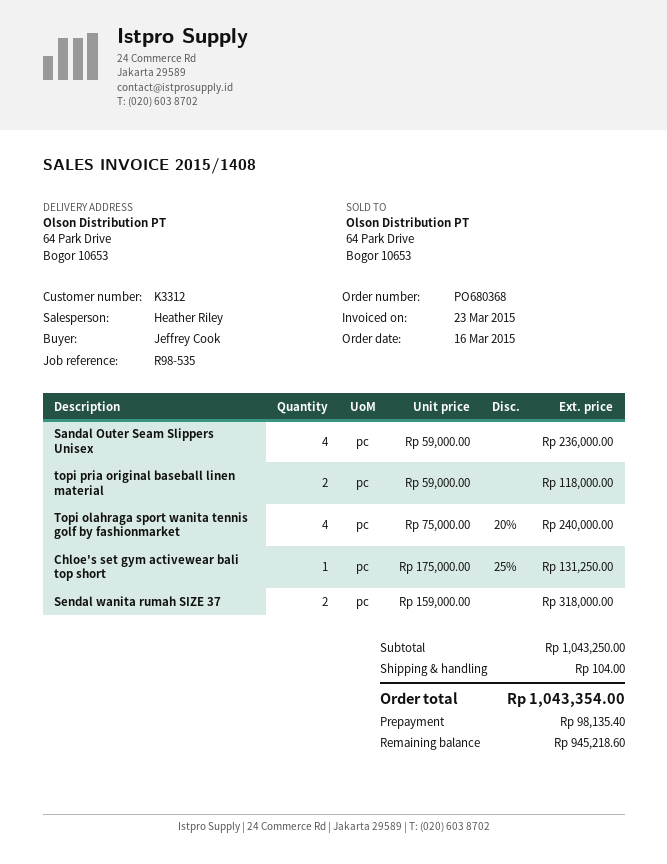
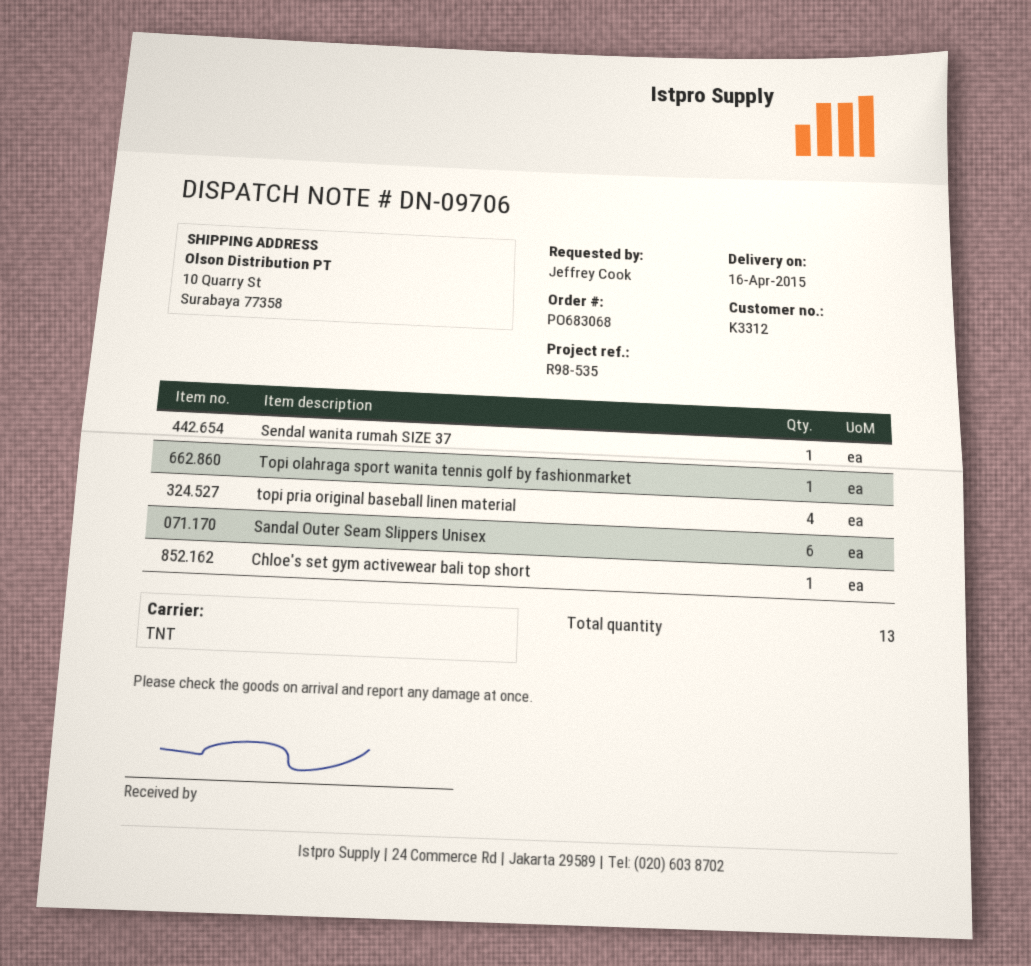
order number: PO680368 -> PO683068
ship to: 64 Park Drive, Bogor 10653 -> 10 Quarry St, Surabaya 77358
Sandal Outer Seam Slippers Unisex: 4 -> 6
topi pria original baseball linen material: 2 -> 4
Topi olahraga sport wanita tennis golf by fashionmarket: 4 -> 1
Sendal wanita rumah SIZE 37: 2 -> 1

